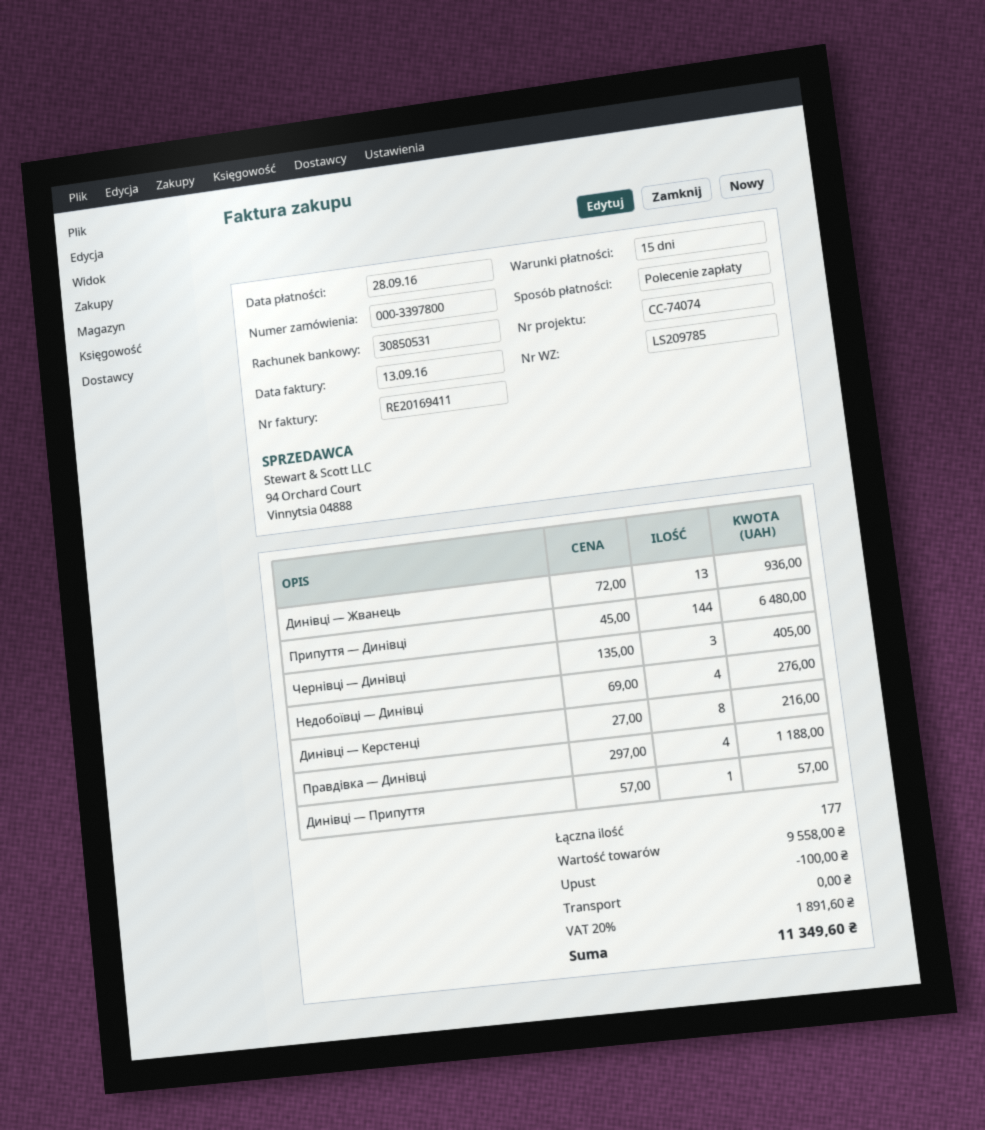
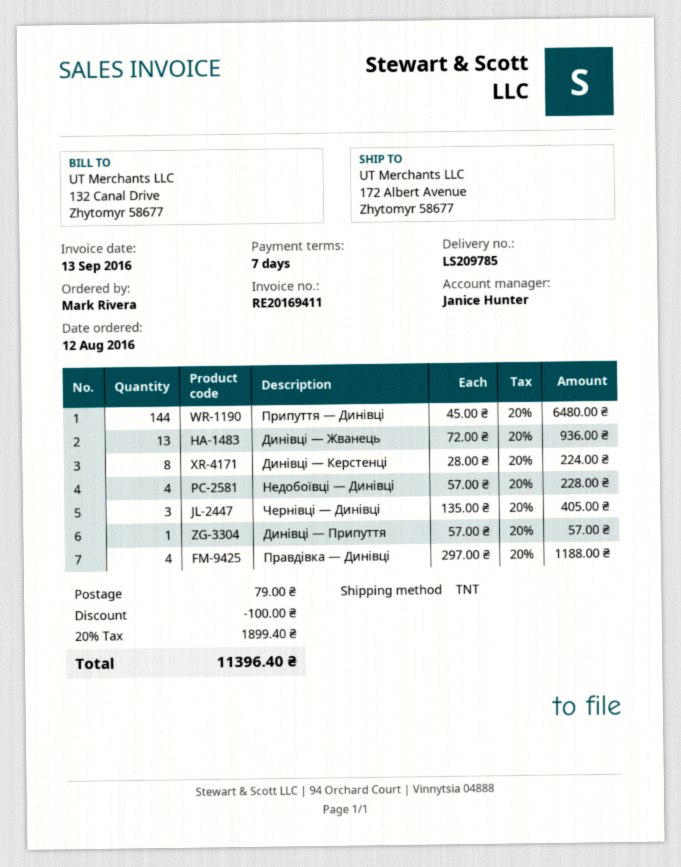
payment terms: 15 days -> 7 days
Недобоївці — Динівці: 4 x 69.00 = 276.00 -> 4 x 57.00 = 228.00
Динівці — Керстенці: 8 x 27.00 = 216.00 -> 8 x 28.00 = 224.00
shipping: 0.00 -> 79.00
tax: 20% = 1891.60 -> 20% = 1899.40
total: 11349.60 -> 11396.40

